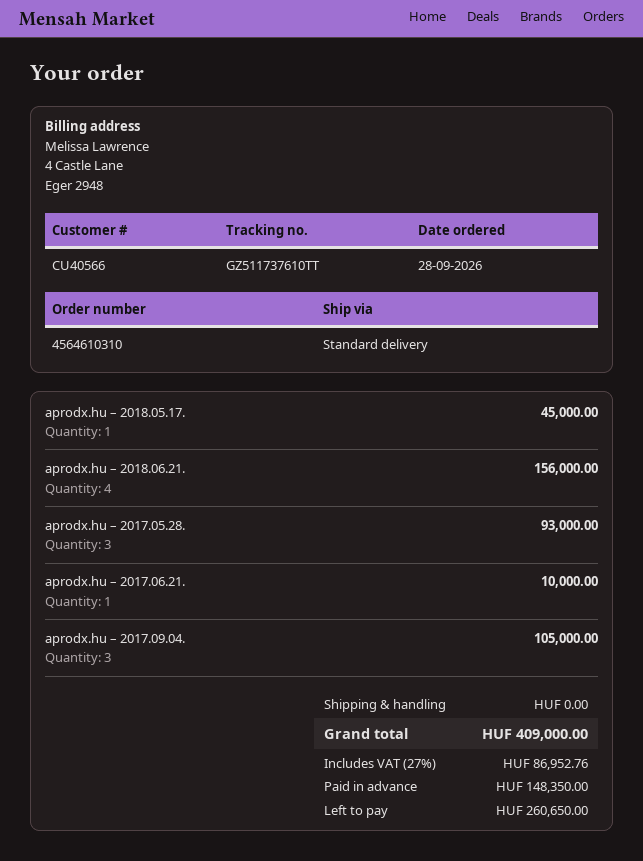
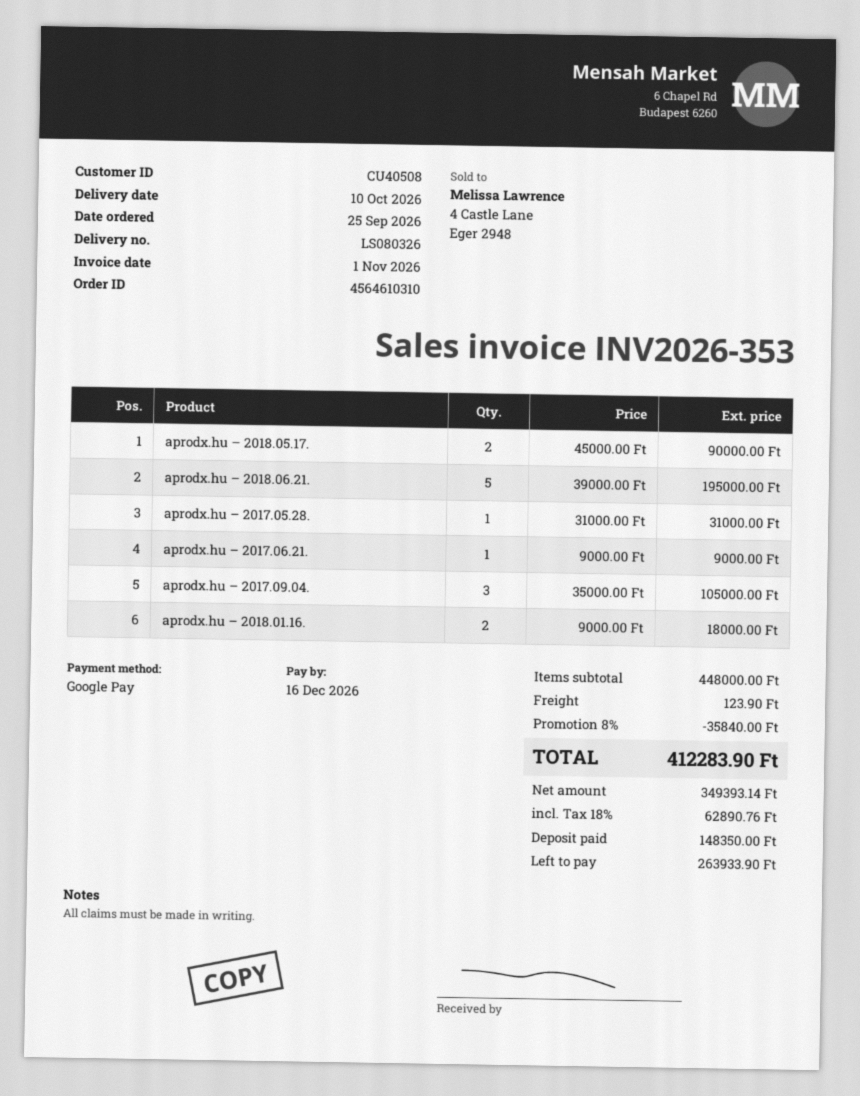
order date: 2026-09-28 -> 2026-09-25
customer number: CU40566 -> CU40508
aprodx.hu – 2018.05.17.: 1 for 45000.00 -> 2 for 90000.00
aprodx.hu – 2018.06.21.: 4 for 156000.00 -> 5 for 195000.00
aprodx.hu – 2017.05.28.: 3 for 93000.00 -> 1 for 31000.00
aprodx.hu – 2017.06.21.: 1 for 10000.00 -> 1 for 9000.00
aprodx.hu – 2018.01.16.: none -> 2 for 18000.00
discount: none -> 8% = 35840.00
shipping: 0.00 -> 123.90
tax: 27% = 86952.76 -> 18% = 62890.76
total: 409000.00 -> 412283.90
balance: 260650.00 -> 263933.90

